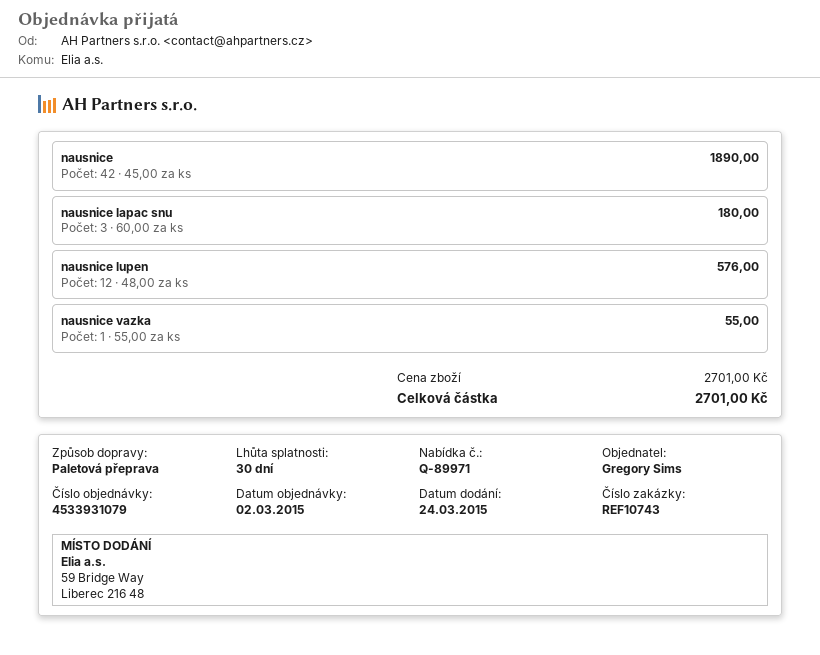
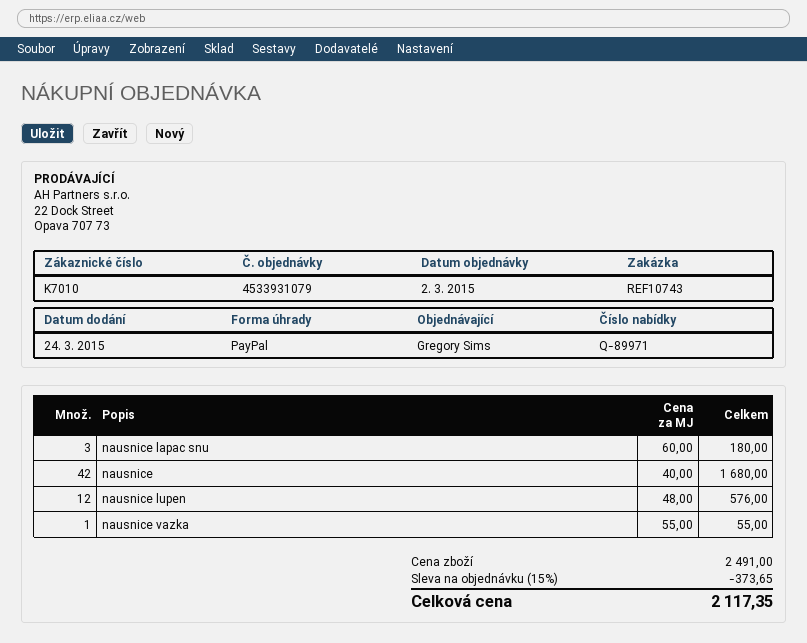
nausnice: 42 x 45.00 = 1890.00 -> 42 x 40.00 = 1680.00
subtotal: 2701.00 -> 2491.00
discount: none -> 15% = 373.65
total: 2701.00 -> 2117.35

